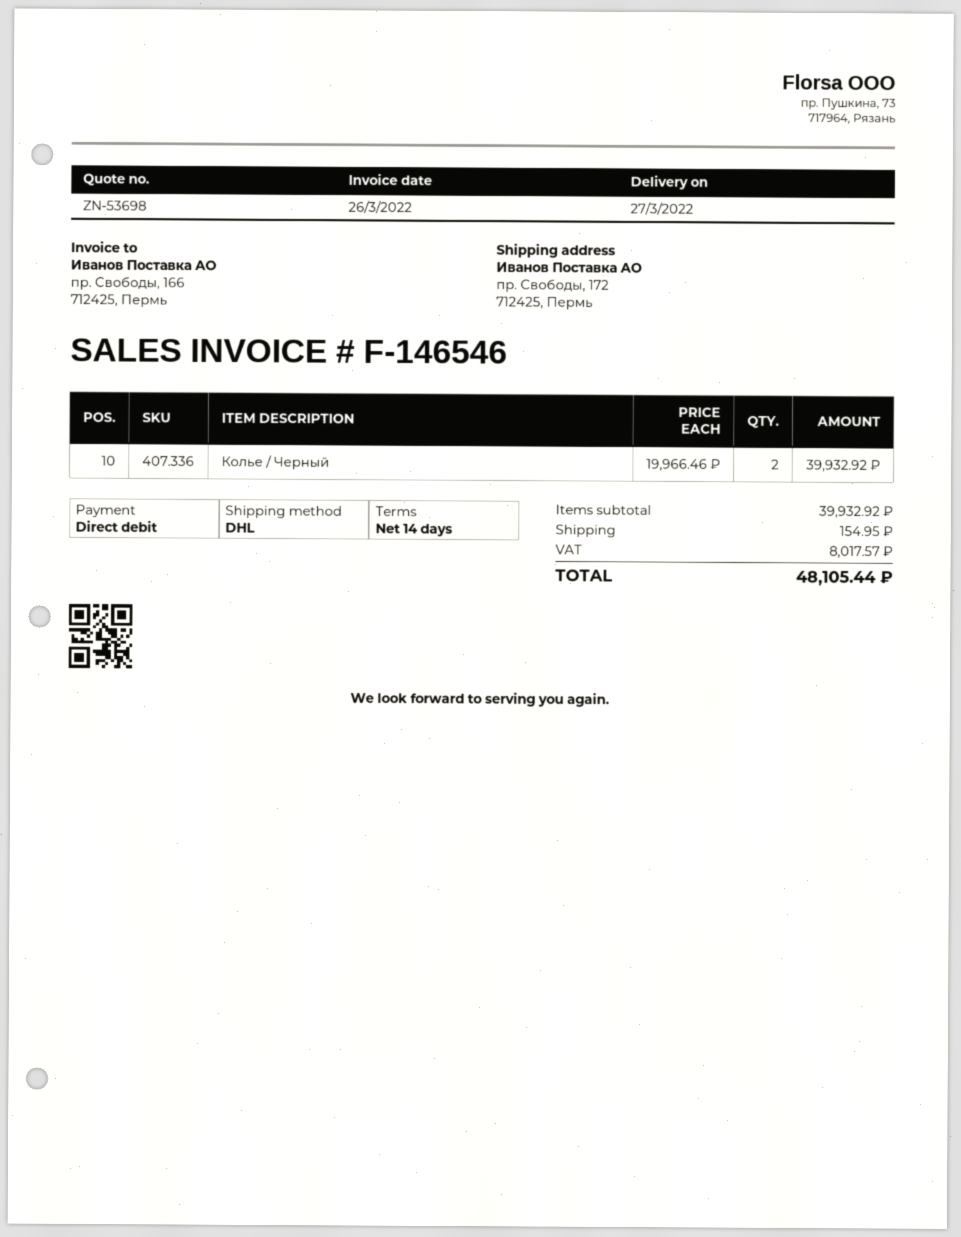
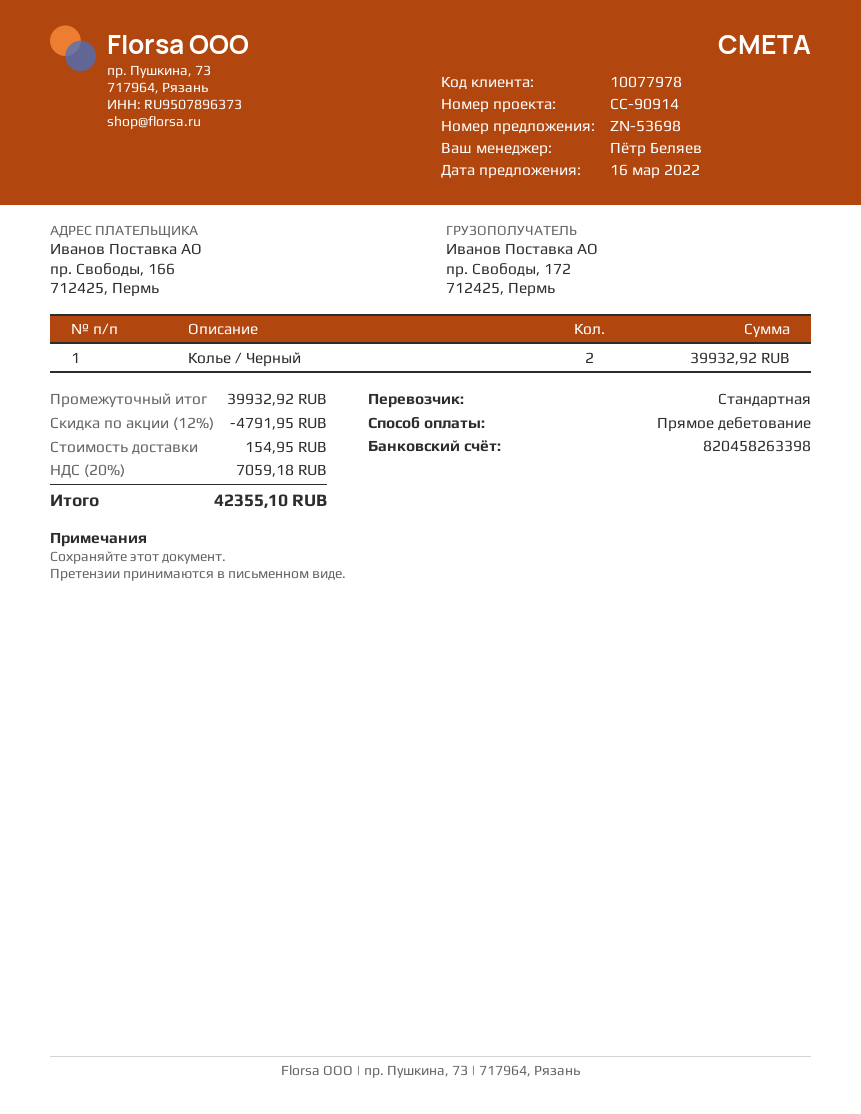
shipping method: DHL -> standard
discount: none -> 12% = 4791.95
tax: 8017.57 -> 7059.18
total: 48105.44 -> 42355.10

